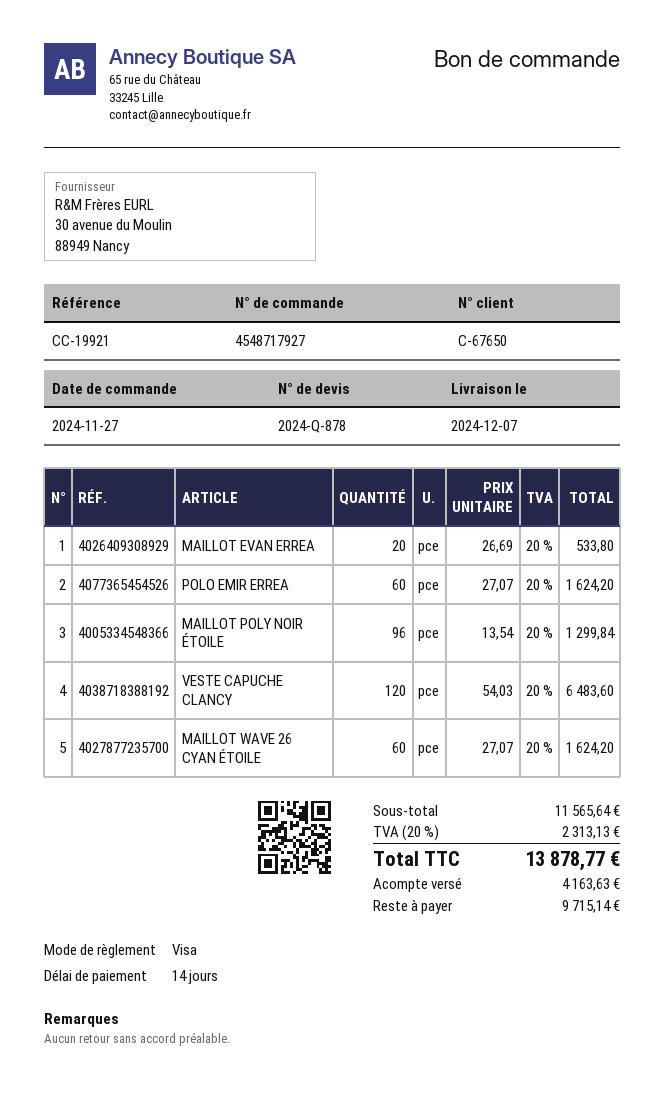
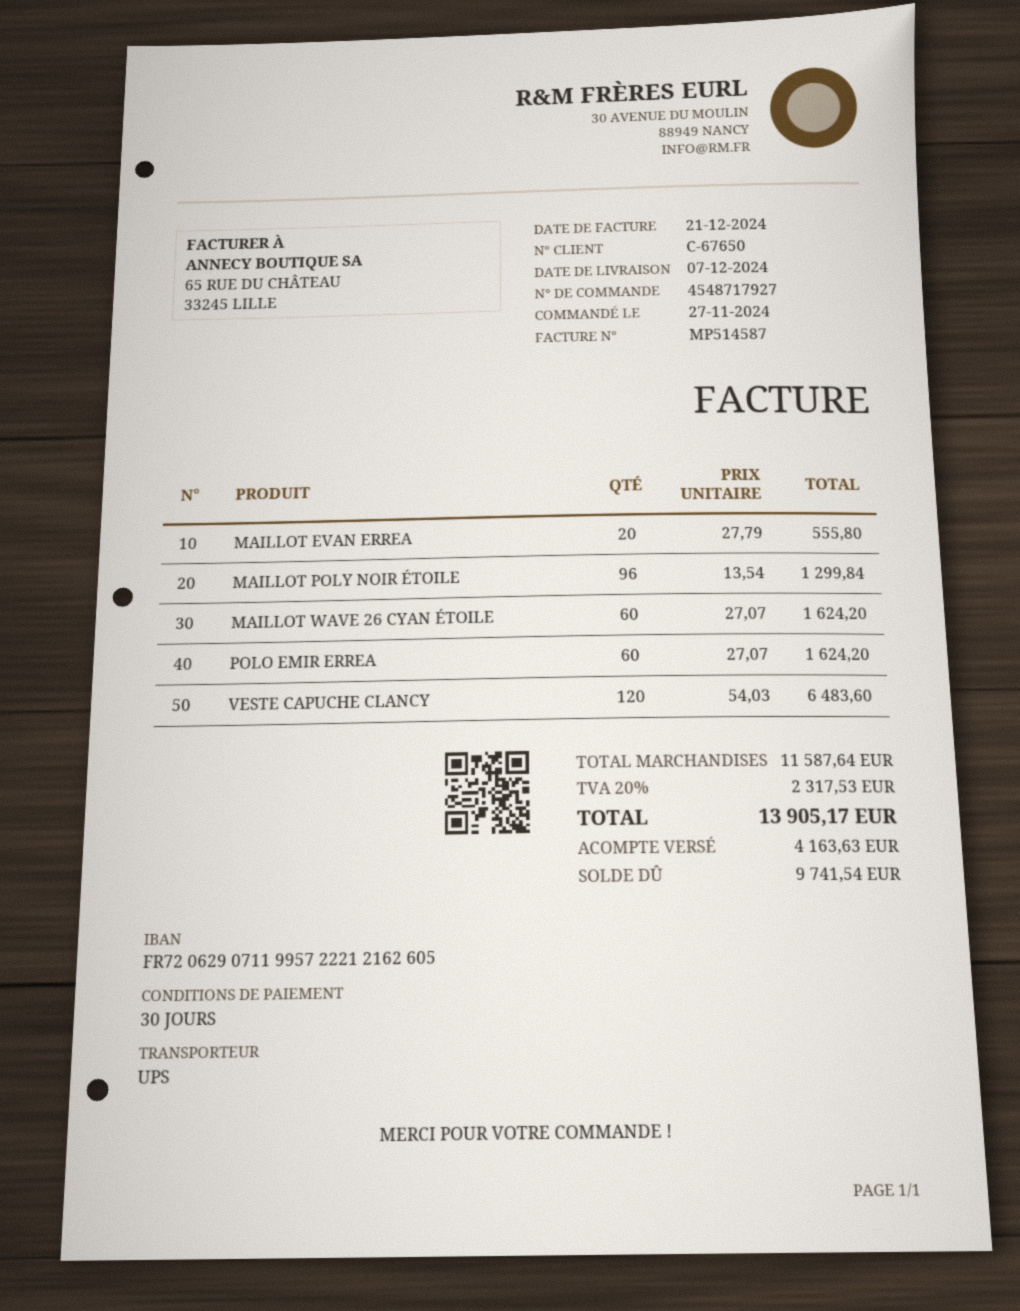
payment terms: 14 days -> 30 days
MAILLOT EVAN ERREA: 20 x 26.69 = 533.80 -> 20 x 27.79 = 555.80
subtotal: 11565.64 -> 11587.64
tax: 20% = 2313.13 -> 20% = 2317.53
total: 13878.77 -> 13905.17
balance: 9715.14 -> 9741.54

